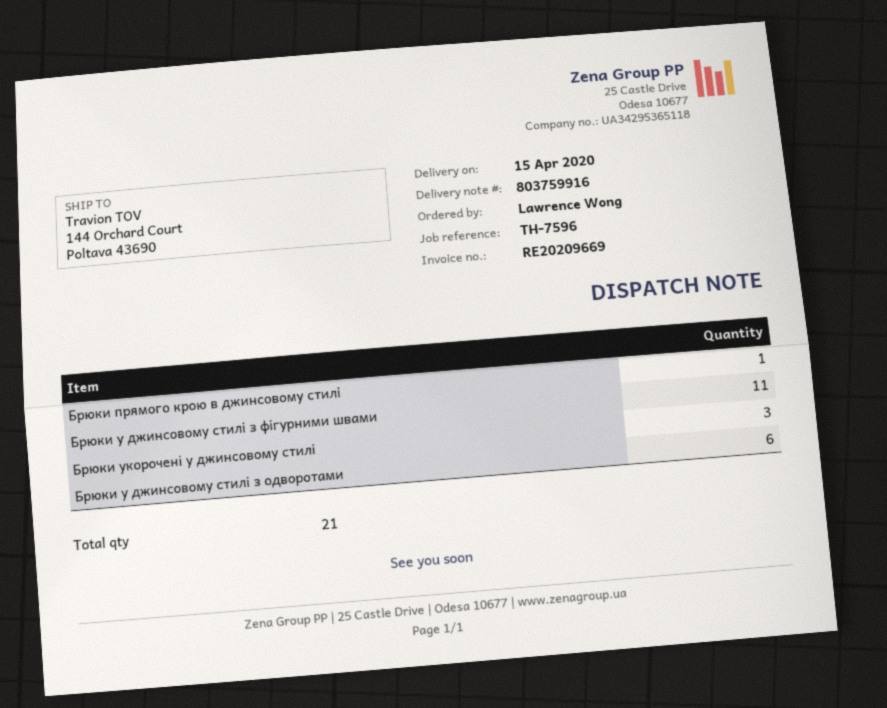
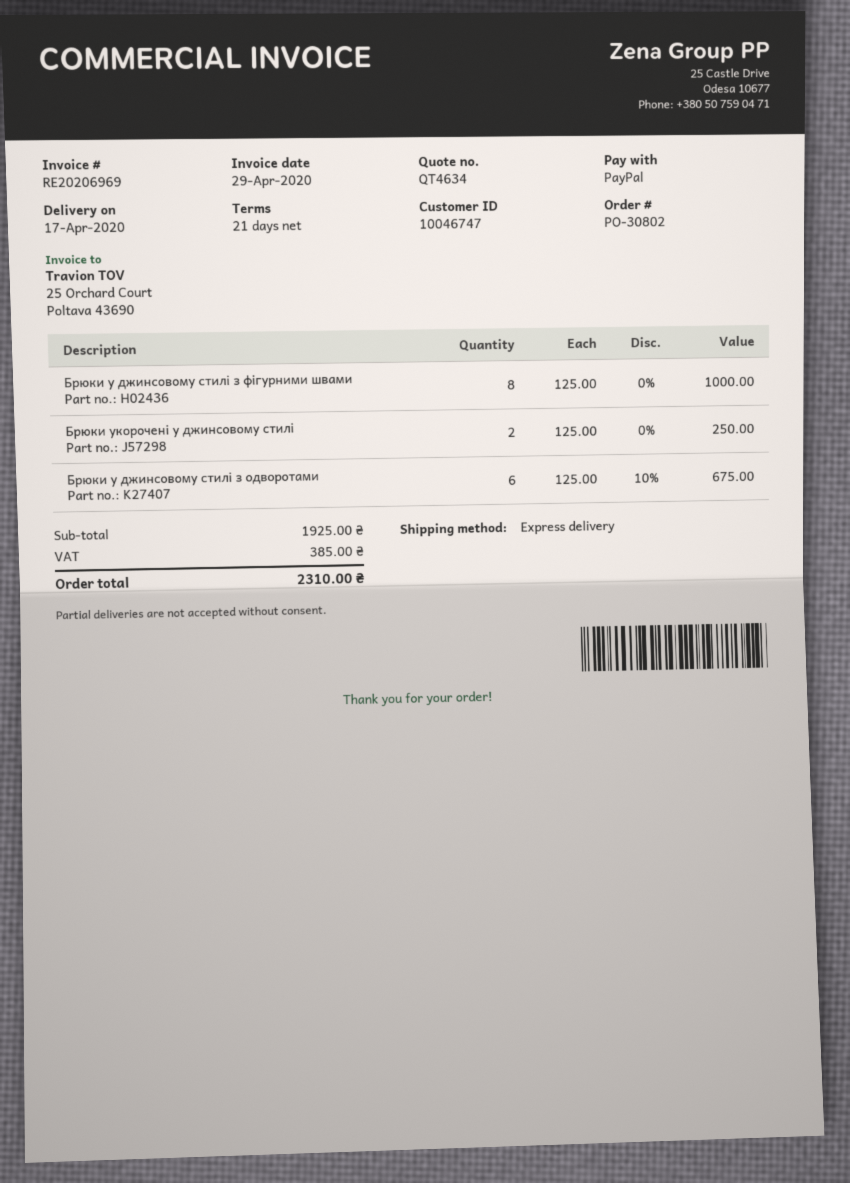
delivery date: 2020-04-15 -> 2020-04-17
invoice number: RE20209669 -> RE20206969
Брюки прямого крою в джинсовому стилі: 1 -> none
Брюки у джинсовому стилі з фігурними швами: 11 -> 8
Брюки укорочені у джинсовому стилі: 3 -> 2

